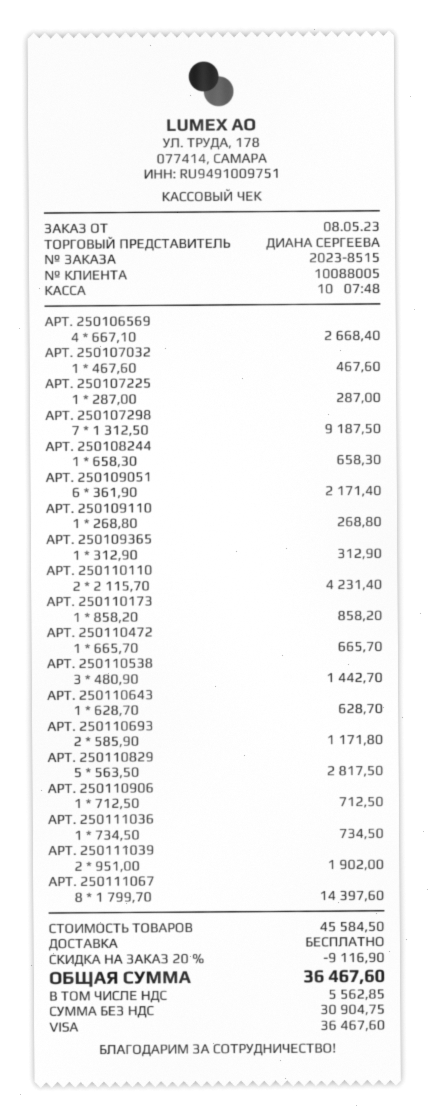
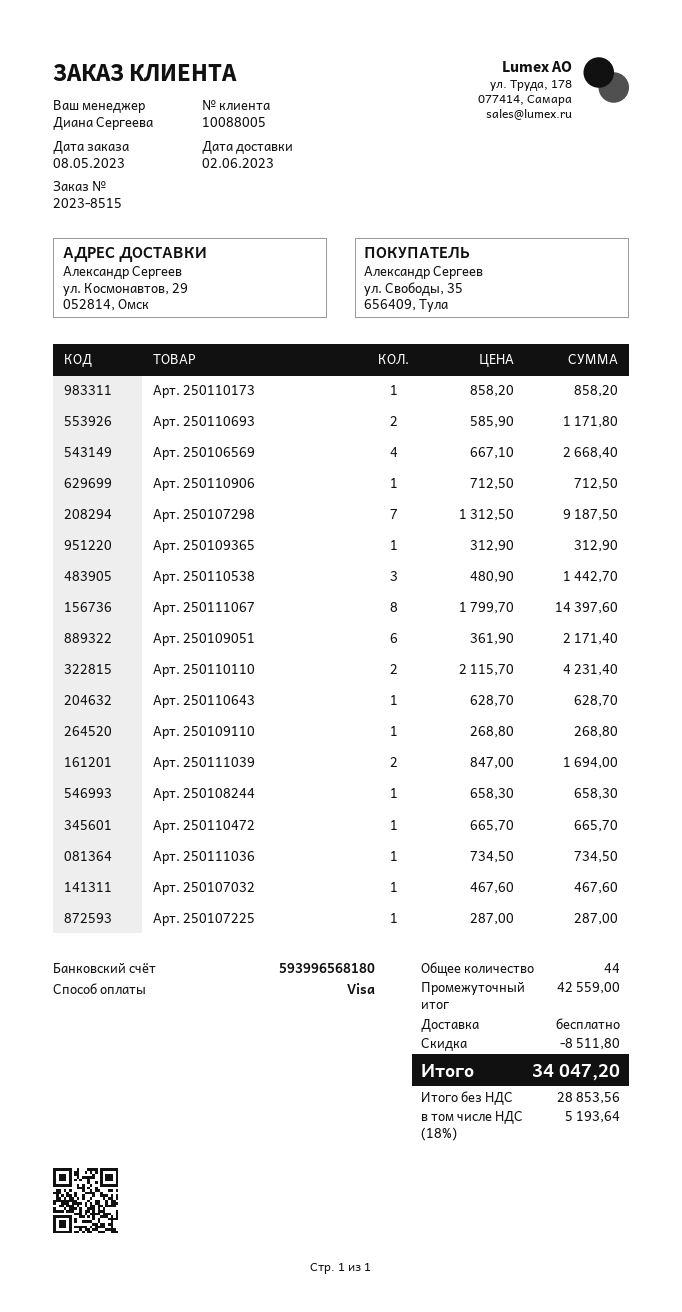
АРТ. 250110829: 5 x 563.50 = 2817.50 -> none
АРТ. 250111039: 2 x 951.00 = 1902.00 -> 2 x 847.00 = 1694.00
subtotal: 45584.50 -> 42559.00
discount: 9116.90 -> 8511.80
net: 30904.75 -> 28853.56
tax: 5562.85 -> 5193.64
total: 36467.60 -> 34047.20

